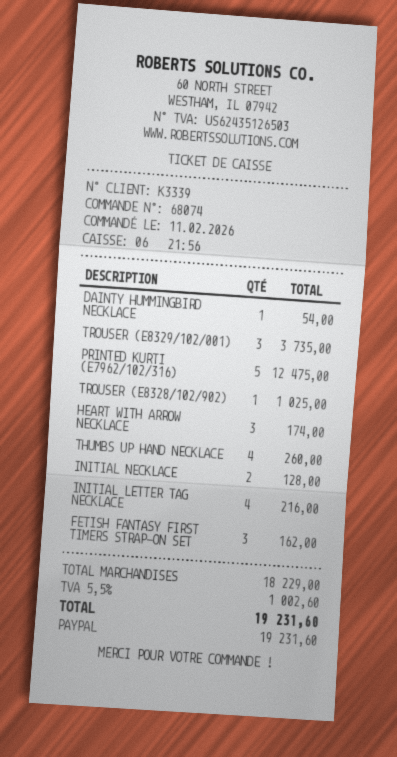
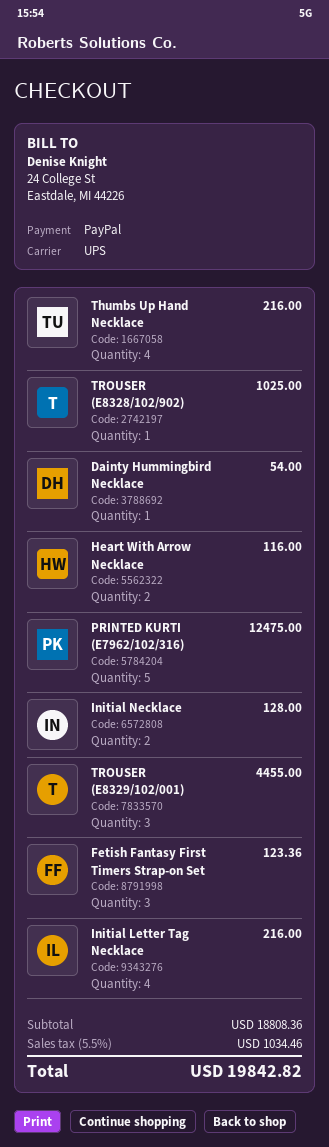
TROUSER (E8329/102/001): 3 for 3735.00 -> 3 for 4455.00
HEART WITH ARROW NECKLACE: 3 for 174.00 -> 2 for 116.00
THUMBS UP HAND NECKLACE: 4 for 260.00 -> 4 for 216.00
FETISH FANTASY FIRST TIMERS STRAP-ON SET: 3 for 162.00 -> 3 for 123.36
subtotal: 18229.00 -> 18808.36
tax: 5.5% = 1002.60 -> 5.5% = 1034.46
total: 19231.60 -> 19842.82

